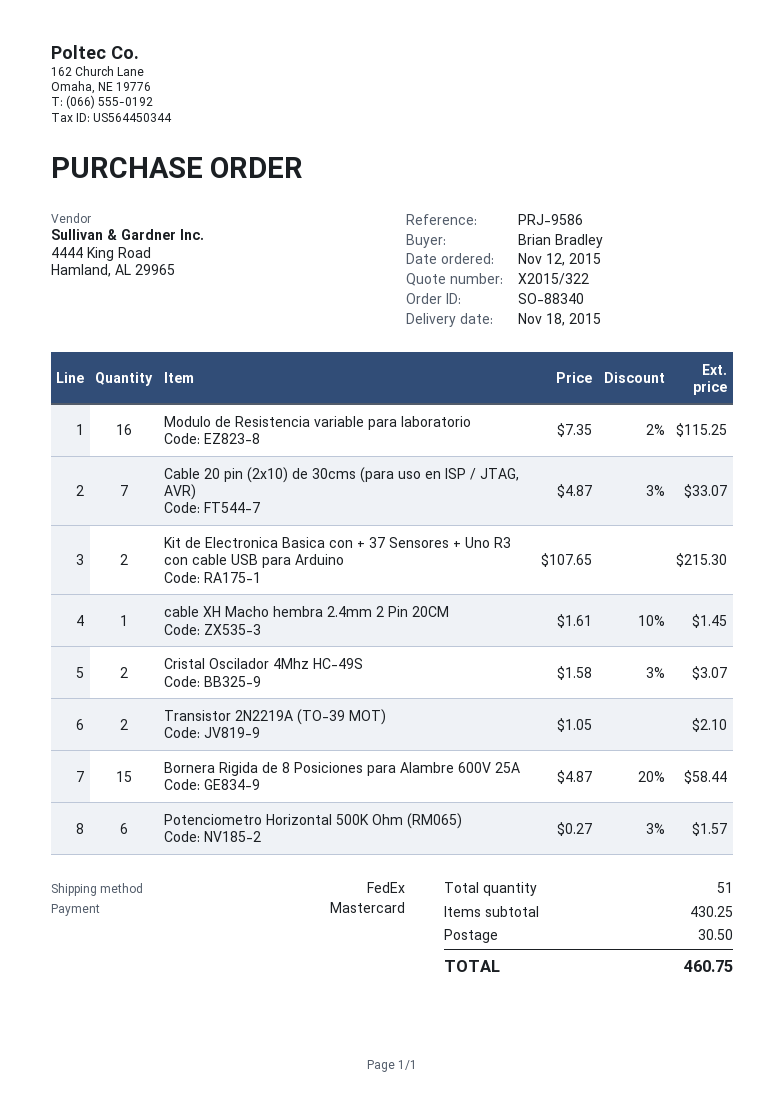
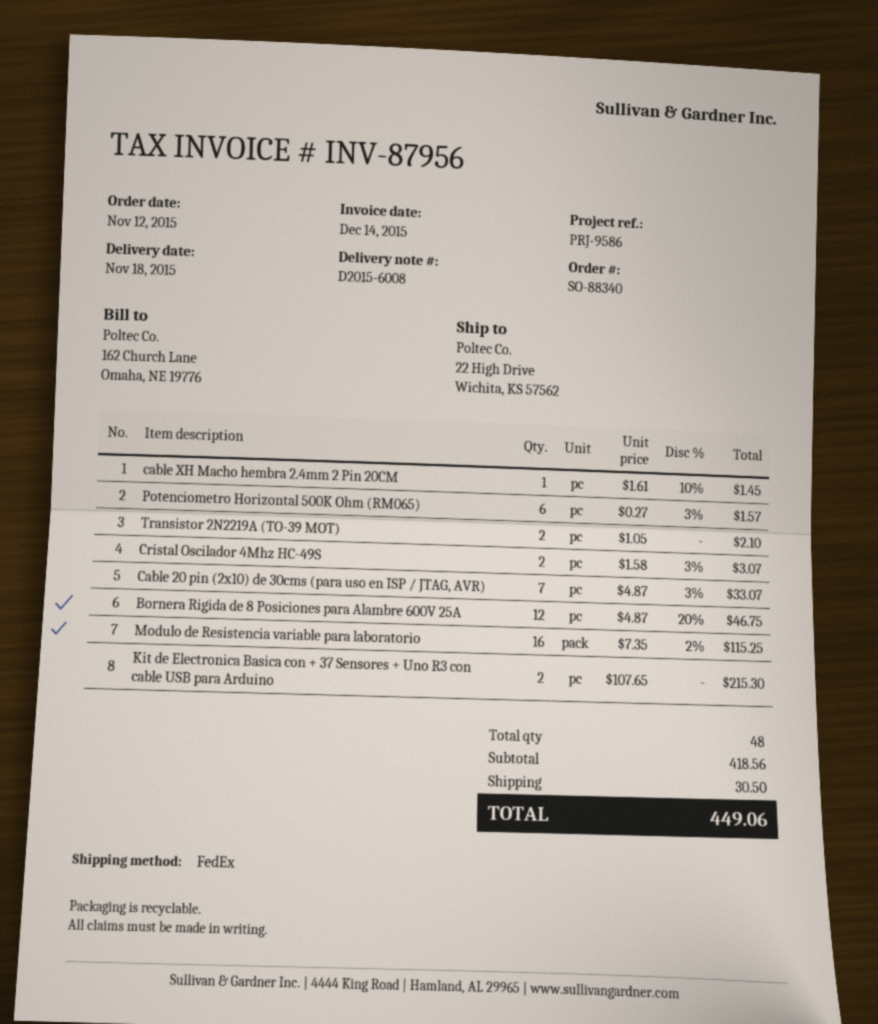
Bornera Rigida de 8 Posiciones para Alambre 600V 25A: 15 x 4.87 - 20% = 58.44 -> 12 x 4.87 - 20% = 46.75
total quantity: 51 -> 48
subtotal: 430.25 -> 418.56
total: 460.75 -> 449.06

